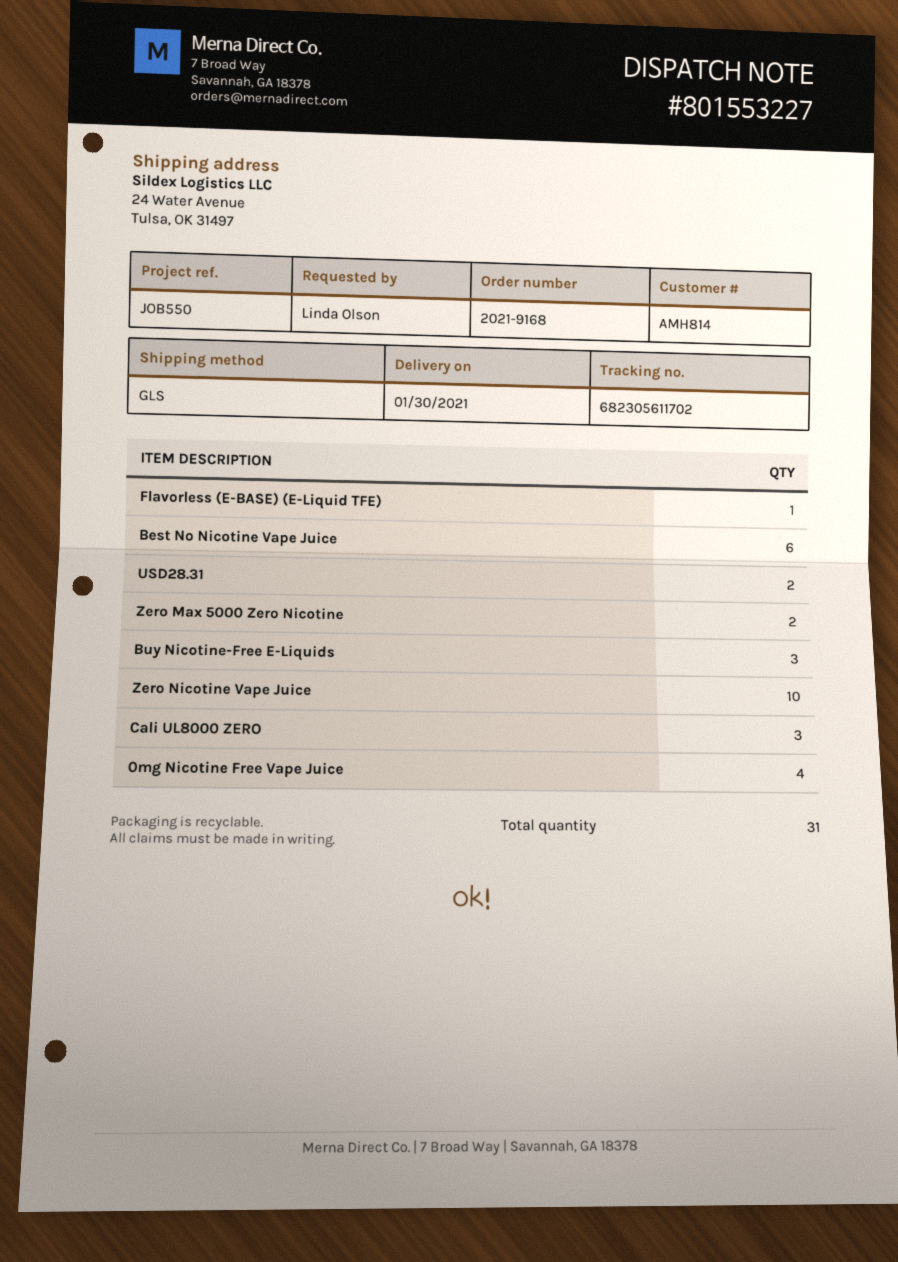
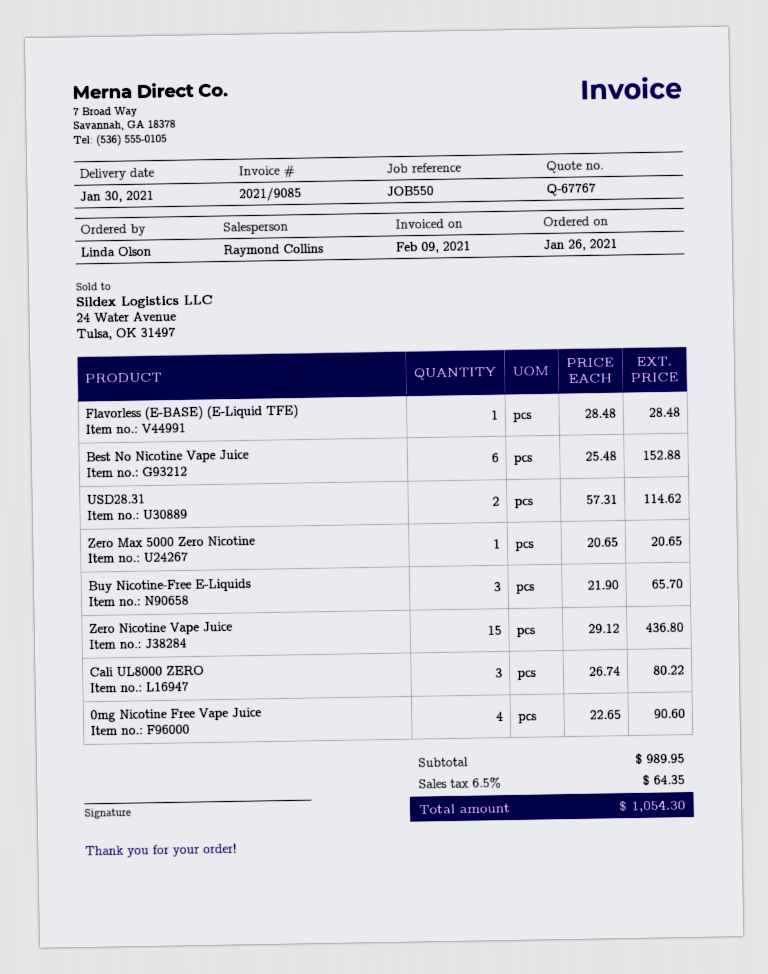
Zero Max 5000 Zero Nicotine: 2 -> 1
Zero Nicotine Vape Juice: 10 -> 15

